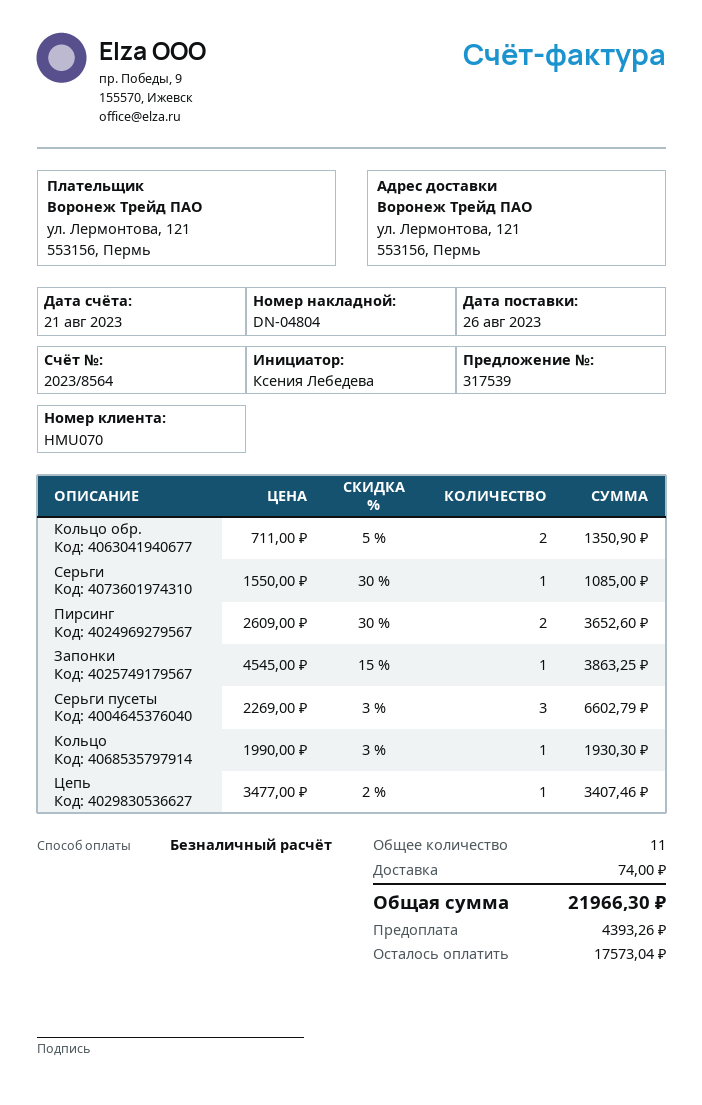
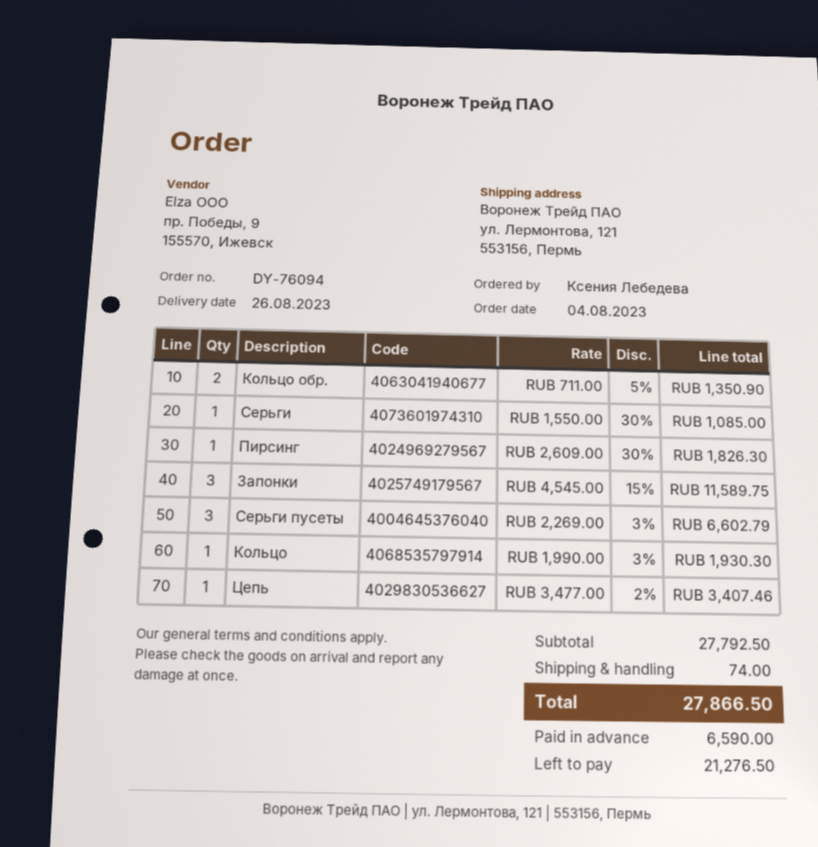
Пирсинг: 2 x 2609.00 - 30% = 3652.60 -> 1 x 2609.00 - 30% = 1826.30
Запонки: 1 x 4545.00 - 15% = 3863.25 -> 3 x 4545.00 - 15% = 11589.75
total: 21966.30 -> 27866.50
deposit: 4393.26 -> 6590.00
balance: 17573.04 -> 21276.50

